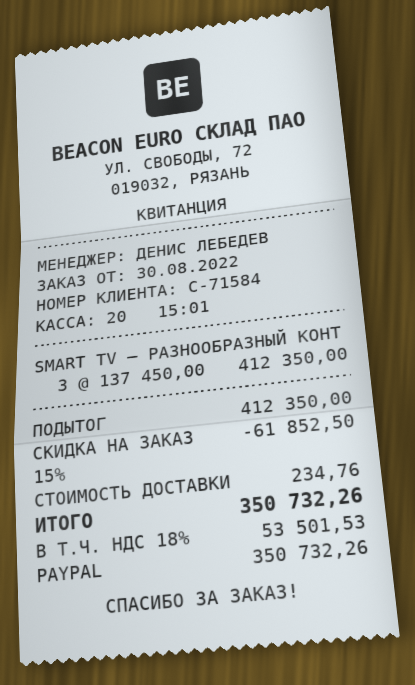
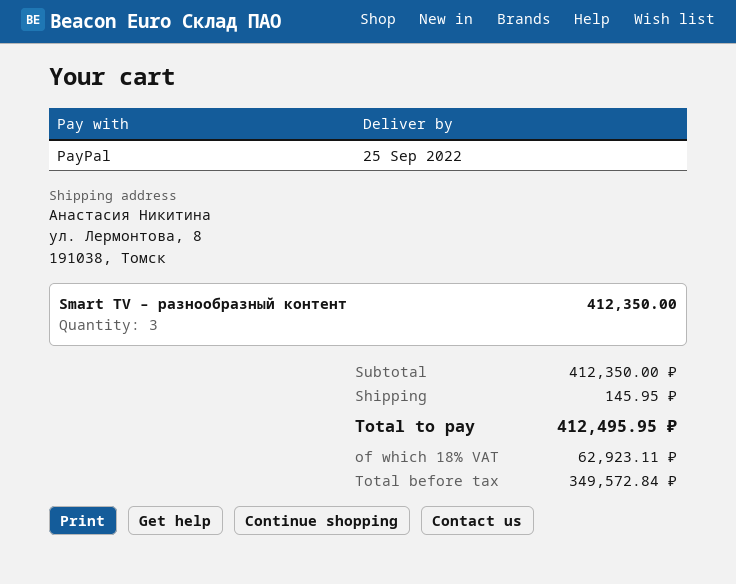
discount: 15% = 61852.50 -> none
shipping: 234.76 -> 145.95
tax: 18% = 53501.53 -> 18% = 62923.11
total: 350732.26 -> 412495.95

